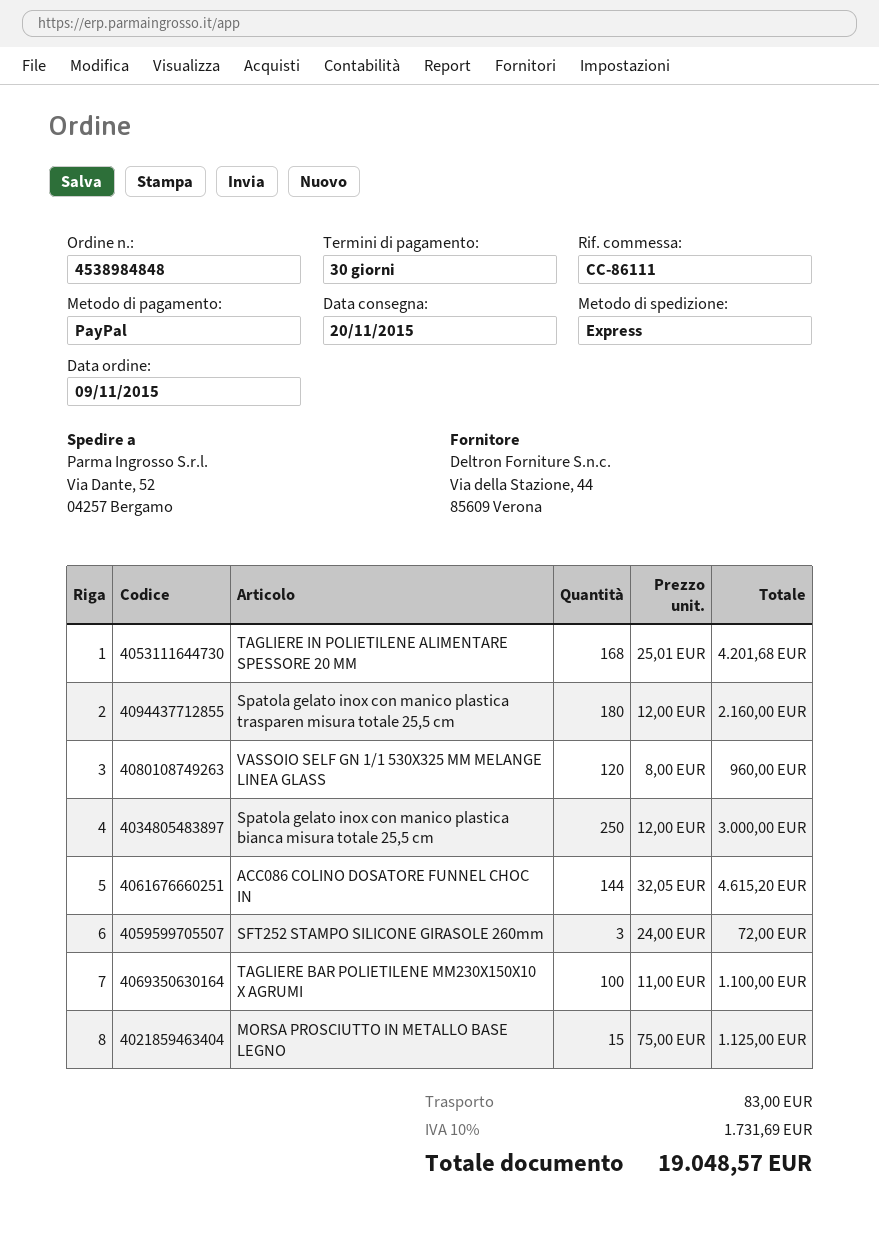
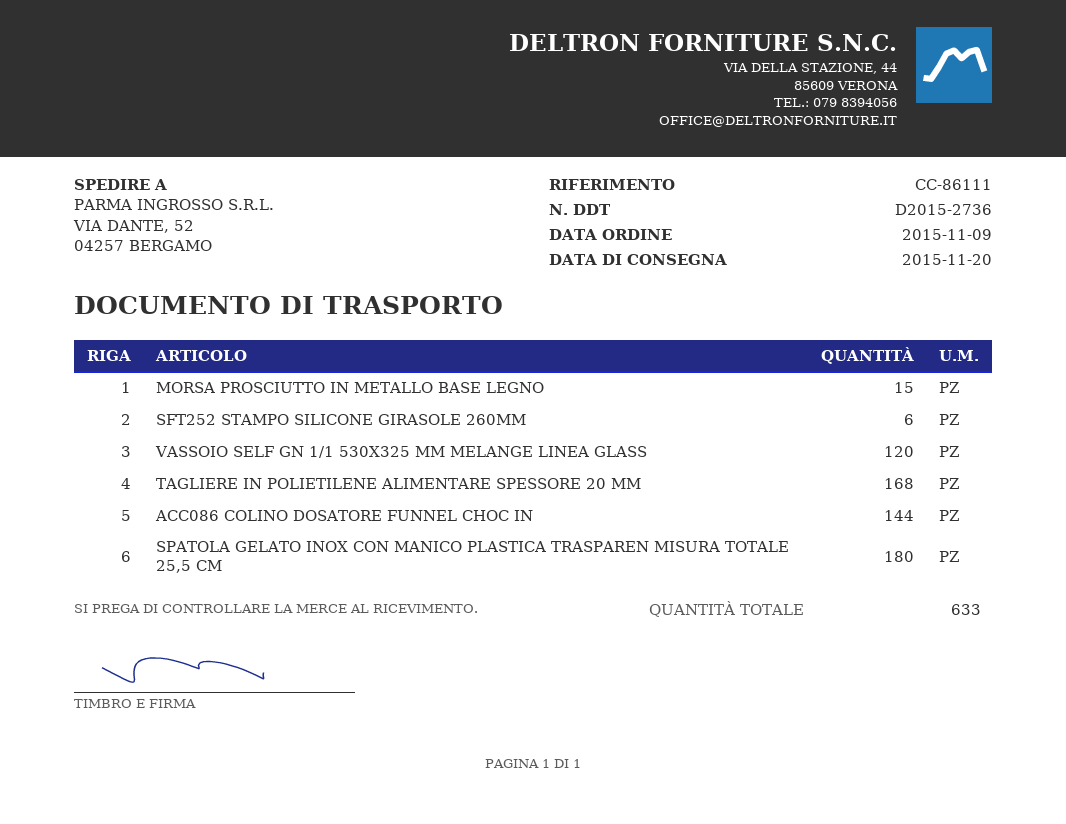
Spatola gelato inox con manico plastica bianca misura totale 25,5 cm: 250 -> none
SFT252 STAMPO SILICONE GIRASOLE 260mm: 3 -> 6
TAGLIERE BAR POLIETILENE MM230X150X10 X AGRUMI: 100 -> none

